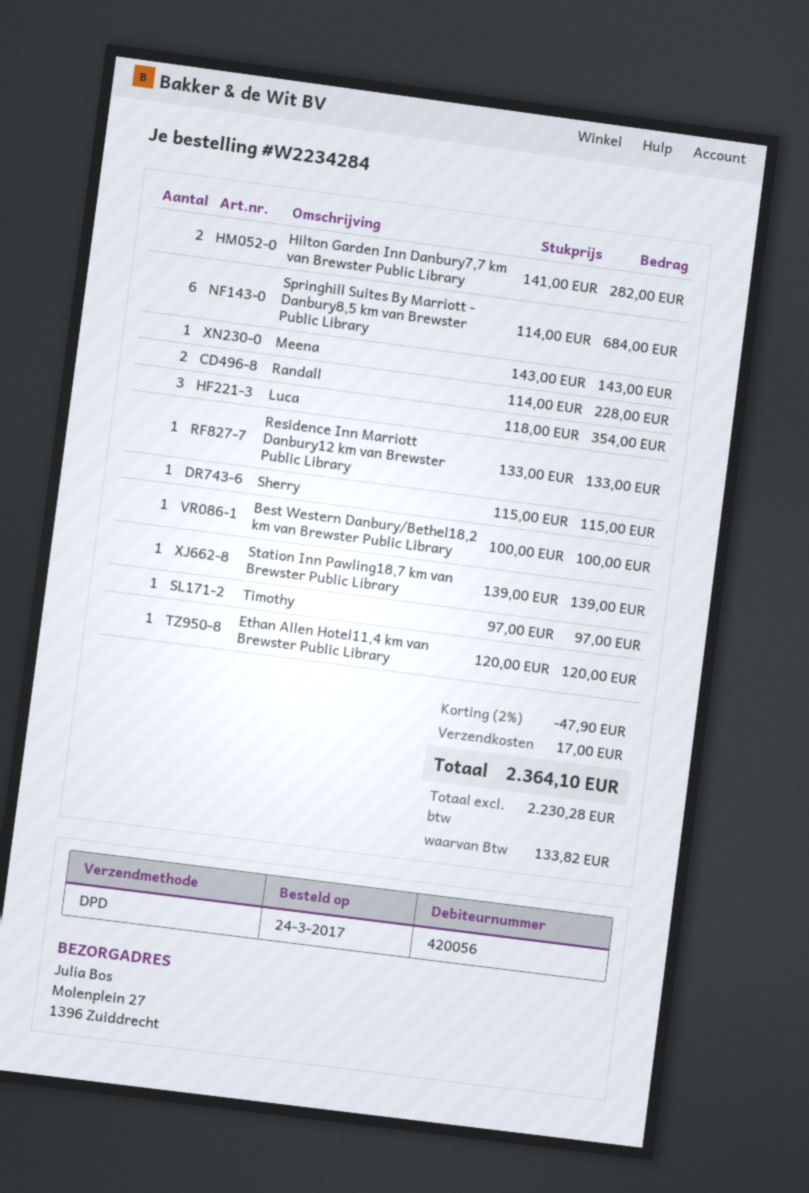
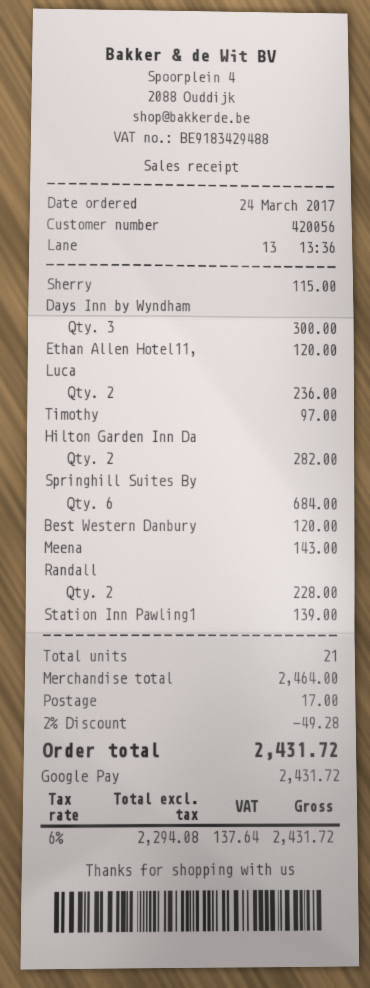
Luca: 3 for 354.00 -> 2 for 236.00
Residence Inn Marriott Danbury12 km van Brewster Public Library: 1 for 133.00 -> none
Best Western Danbury/Bethel18,2 km van Brewster Public Library: 1 for 100.00 -> 1 for 120.00
Days Inn by Wyndham: none -> 3 for 300.00
discount: 2% = 47.90 -> 2% = 49.28
net: 2230.28 -> 2294.08
tax: 133.82 -> 137.64
total: 2364.10 -> 2431.72

